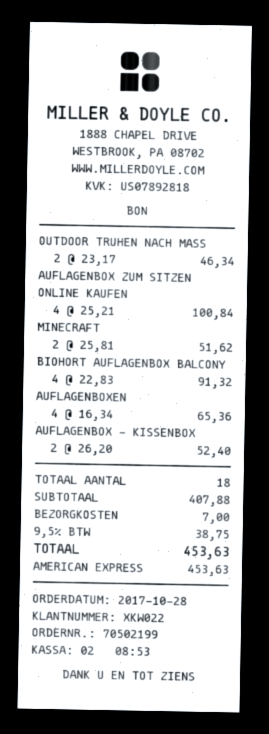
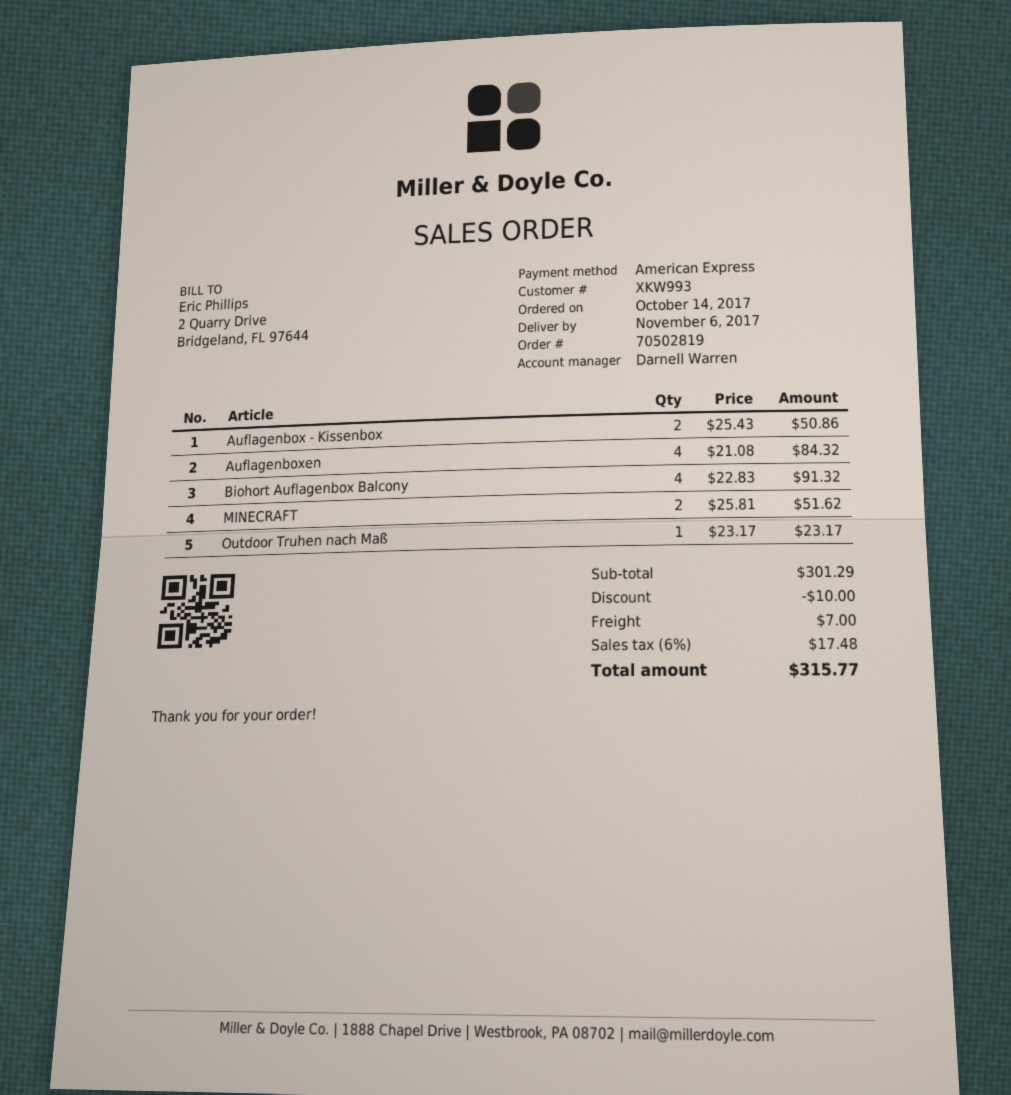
order number: 70502199 -> 70502819
order date: 2017-10-28 -> 2017-10-14
customer number: XKW022 -> XKW993
OUTDOOR TRUHEN NACH MASS: 2 x 23.17 = 46.34 -> 1 x 23.17 = 23.17
AUFLAGENBOX ZUM SITZEN ONLINE KAUFEN: 4 x 25.21 = 100.84 -> none
AUFLAGENBOXEN: 4 x 16.34 = 65.36 -> 4 x 21.08 = 84.32
AUFLAGENBOX - KISSENBOX: 2 x 26.20 = 52.40 -> 2 x 25.43 = 50.86
subtotal: 407.88 -> 301.29
discount: none -> 10.00
tax: 9.5% = 38.75 -> 6% = 17.48
total: 453.63 -> 315.77

